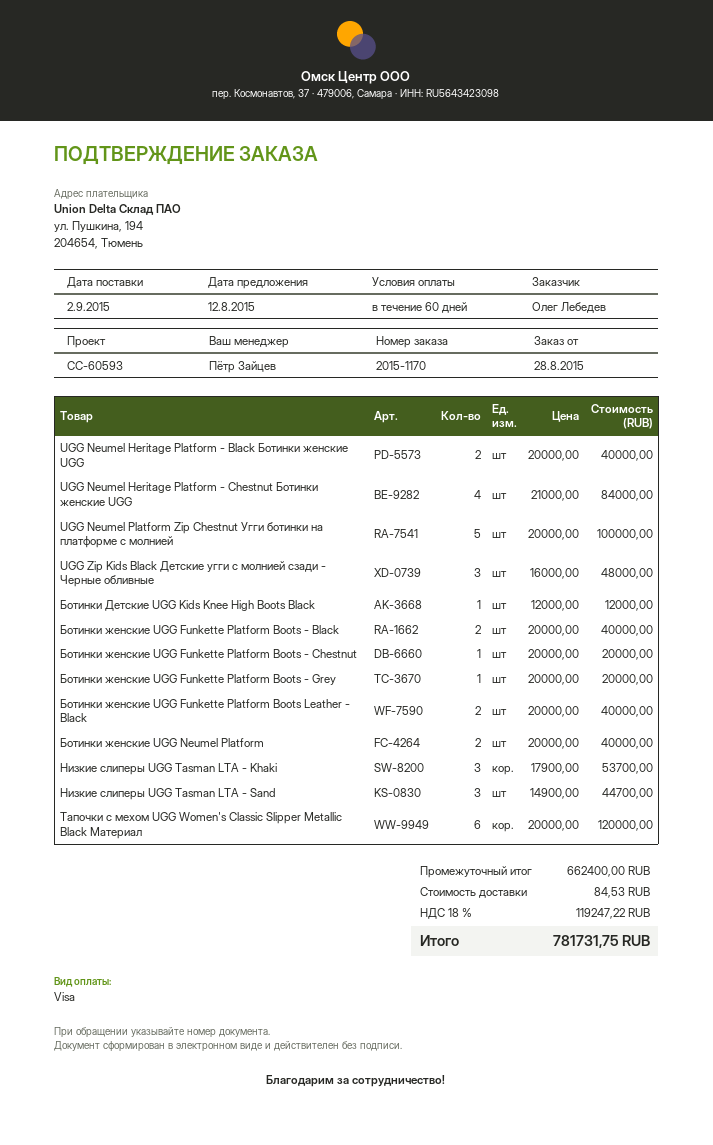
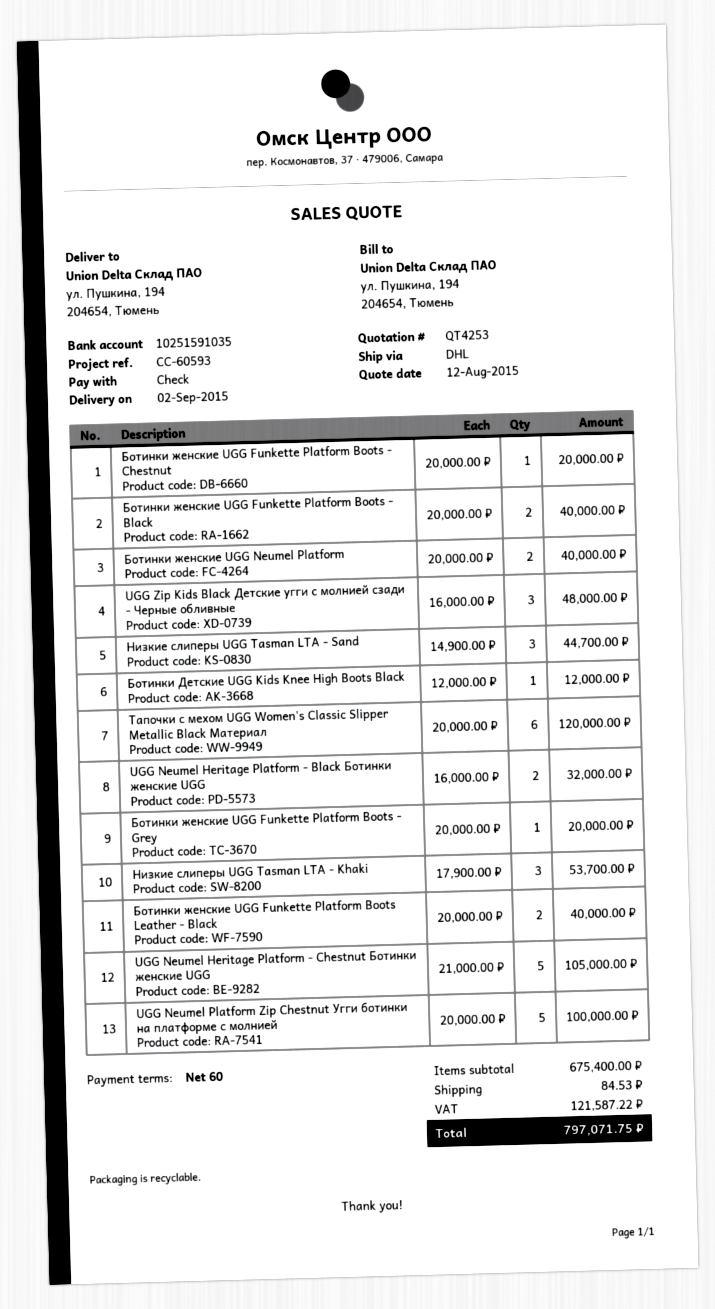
payment method: Visa -> cheque
UGG Neumel Heritage Platform - Black Ботинки женские UGG: 2 x 20000.00 = 40000.00 -> 2 x 16000.00 = 32000.00
UGG Neumel Heritage Platform - Chestnut Ботинки женские UGG: 4 x 21000.00 = 84000.00 -> 5 x 21000.00 = 105000.00
subtotal: 662400.00 -> 675400.00
tax: 119247.22 -> 121587.22
total: 781731.75 -> 797071.75

